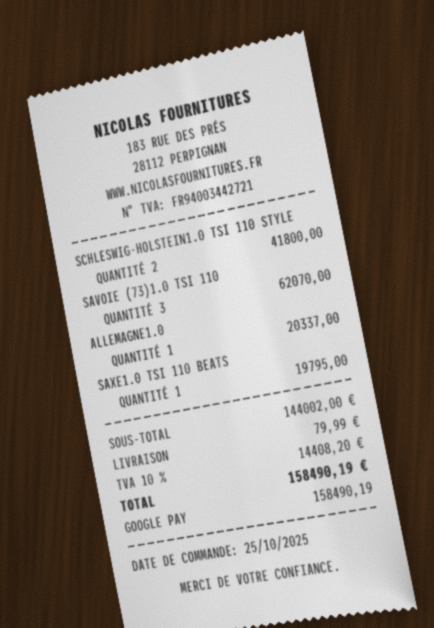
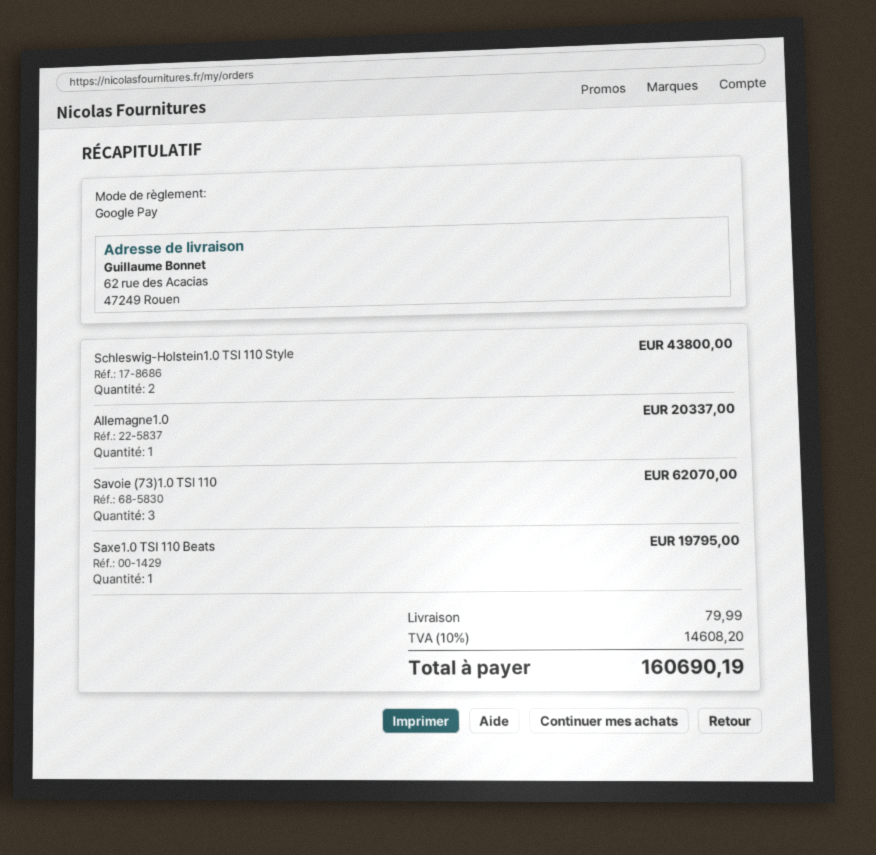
SCHLESWIG-HOLSTEIN1.0 TSI 110 STYLE: 2 for 41800.00 -> 2 for 43800.00
tax: 10% = 14408.20 -> 10% = 14608.20
total: 158490.19 -> 160690.19

